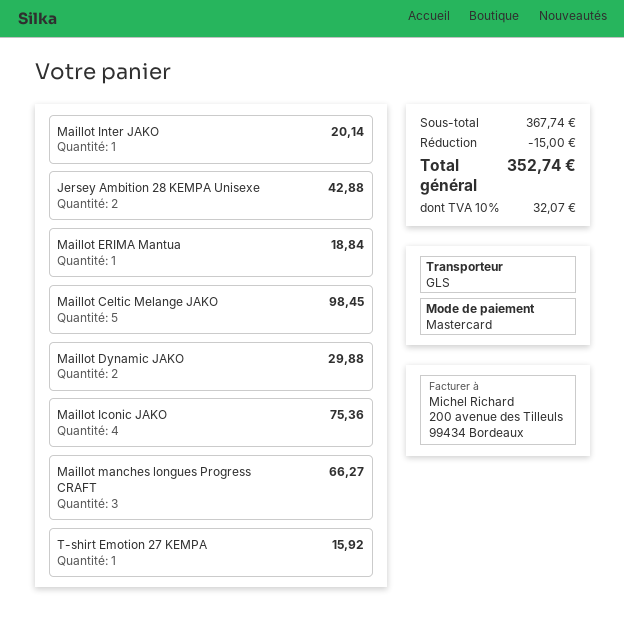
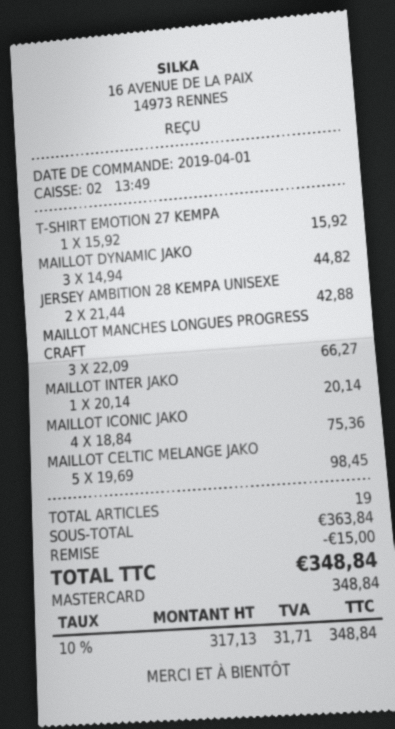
Maillot ERIMA Mantua: 1 for 18.84 -> none
Maillot Dynamic JAKO: 2 for 29.88 -> 3 for 44.82
subtotal: 367.74 -> 363.84
tax: 10% = 32.07 -> 10% = 31.71
total: 352.74 -> 348.84

